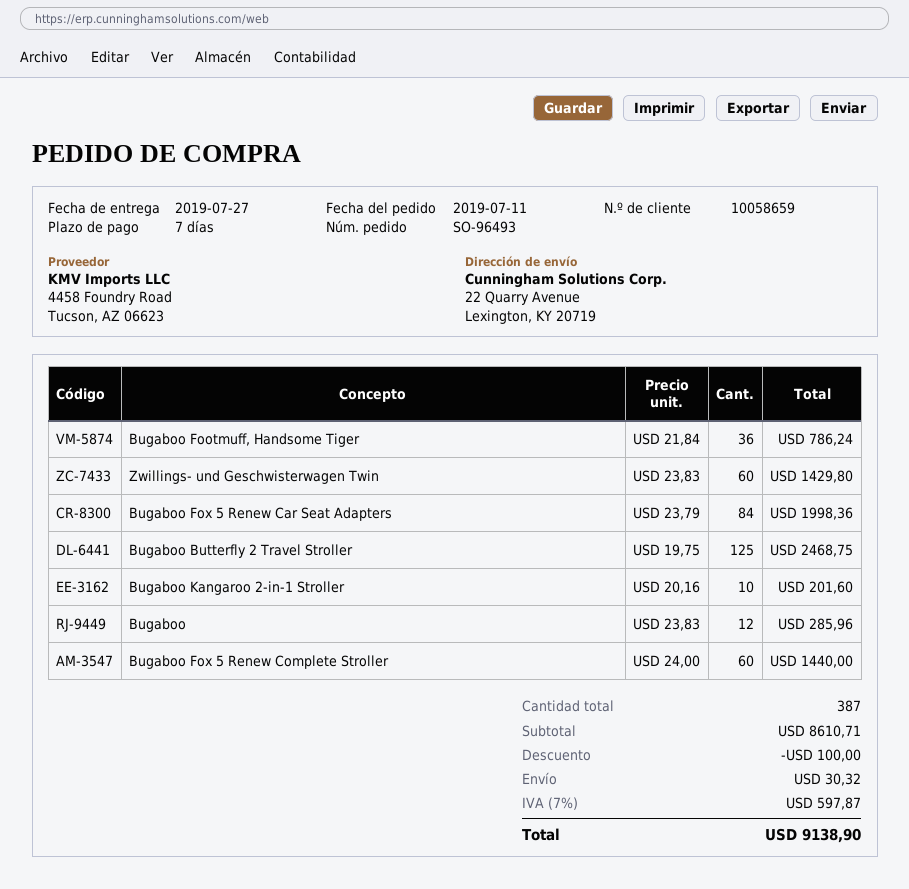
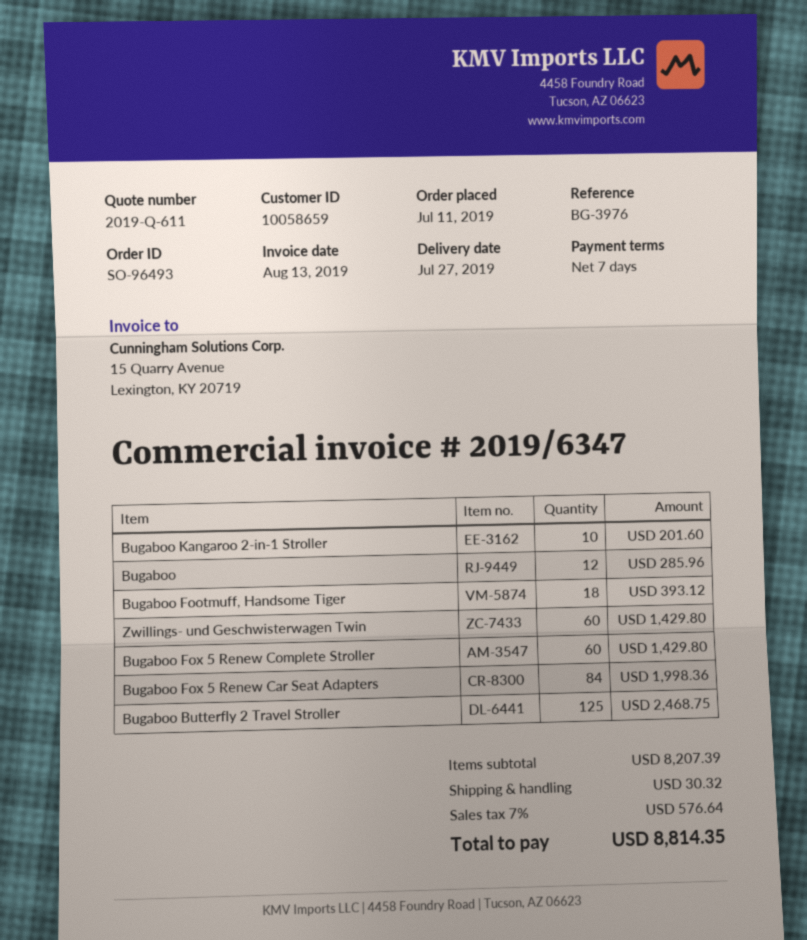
Bugaboo Footmuff, Handsome Tiger: 36 for 786.24 -> 18 for 393.12
Bugaboo Fox 5 Renew Complete Stroller: 60 for 1440.00 -> 60 for 1429.80
subtotal: 8610.71 -> 8207.39
discount: 100.00 -> none
tax: 7% = 597.87 -> 7% = 576.64
total: 9138.90 -> 8814.35

